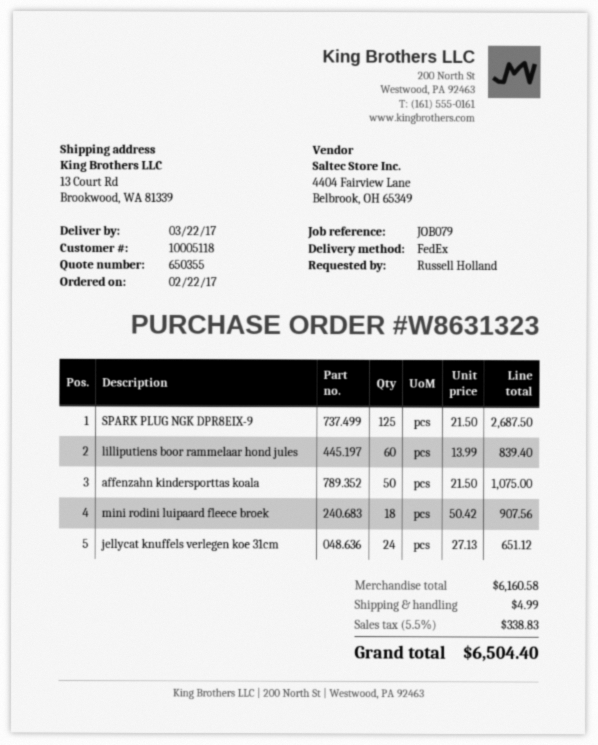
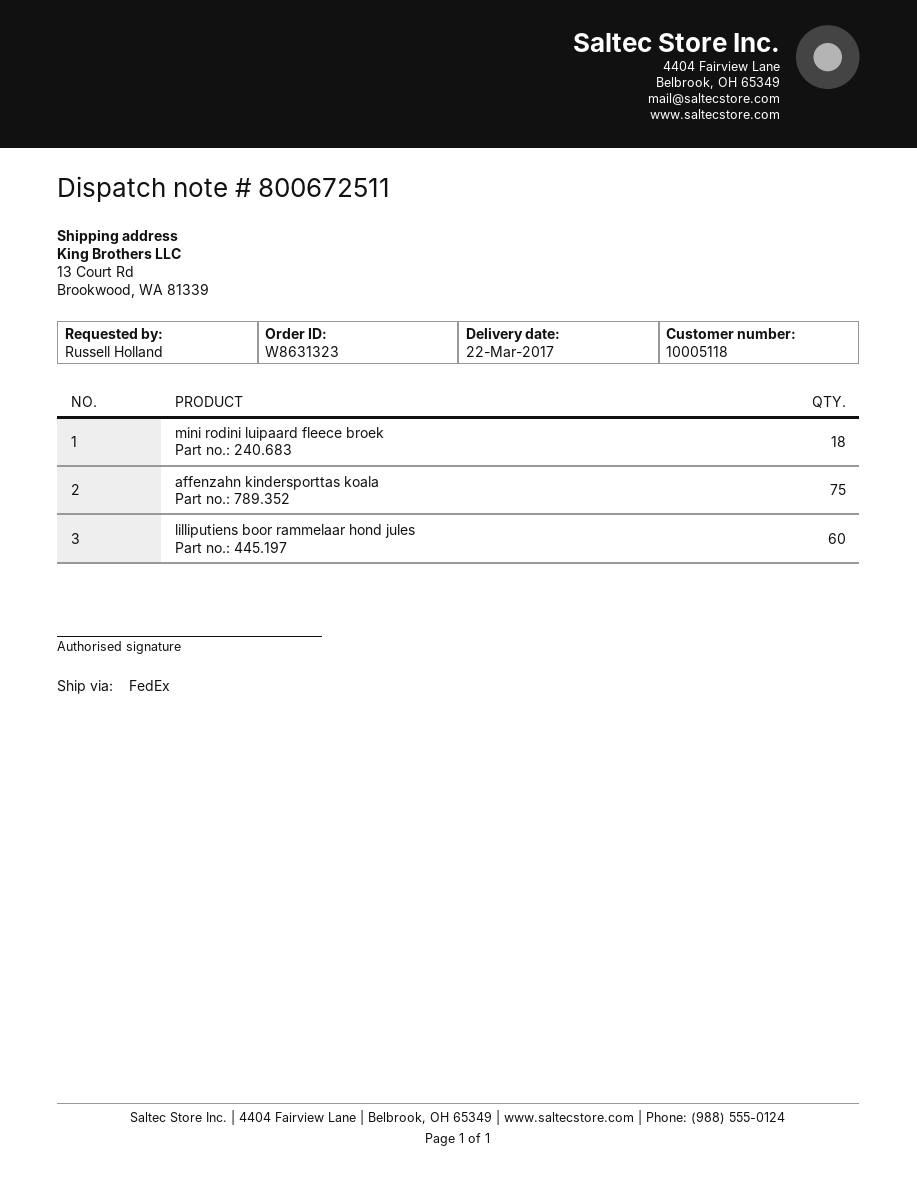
SPARK PLUG NGK DPR8EIX-9: 125 -> none
affenzahn kindersporttas koala: 50 -> 75
jellycat knuffels verlegen koe 31cm: 24 -> none

